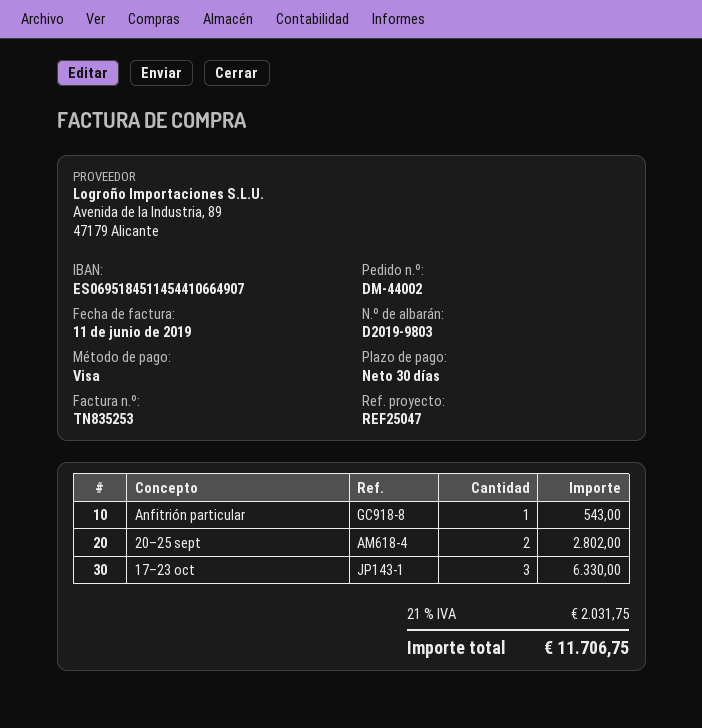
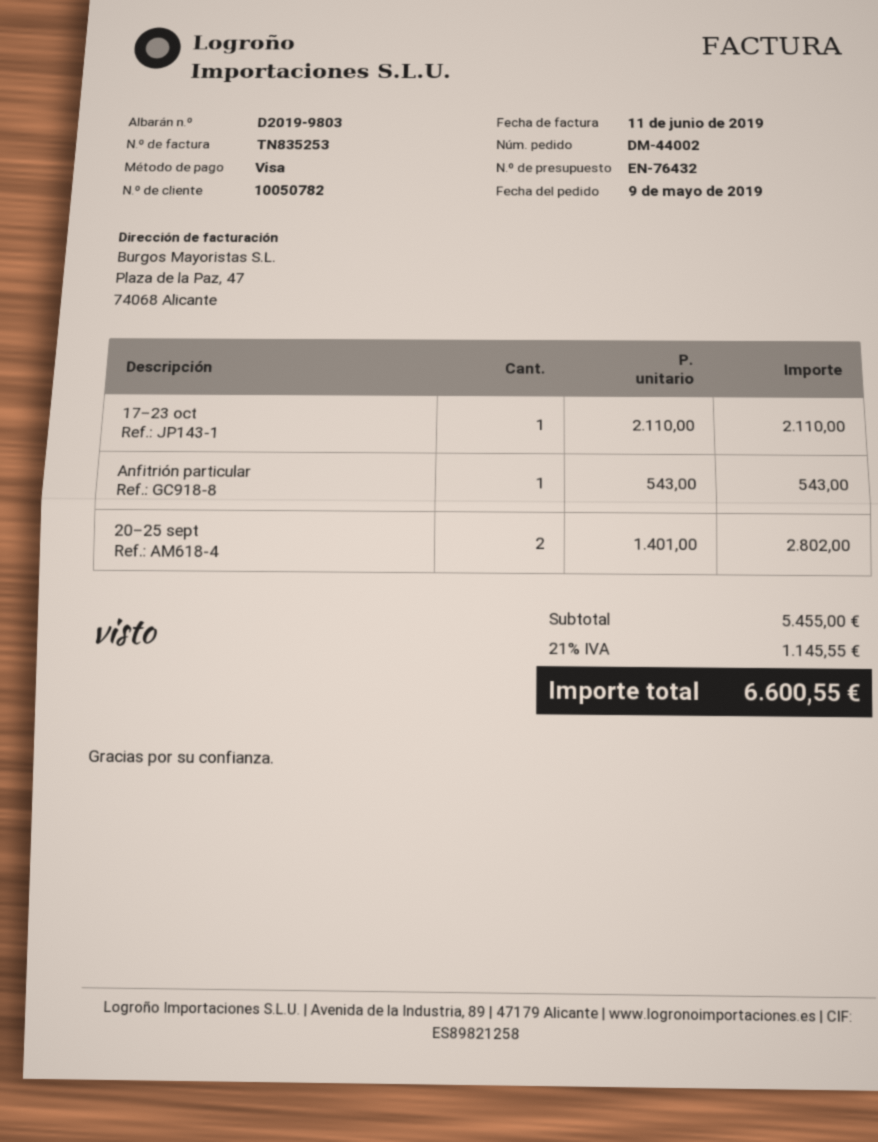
17–23 oct: 3 for 6330.00 -> 1 for 2110.00
tax: 21% = 2031.75 -> 21% = 1145.55
total: 11706.75 -> 6600.55

